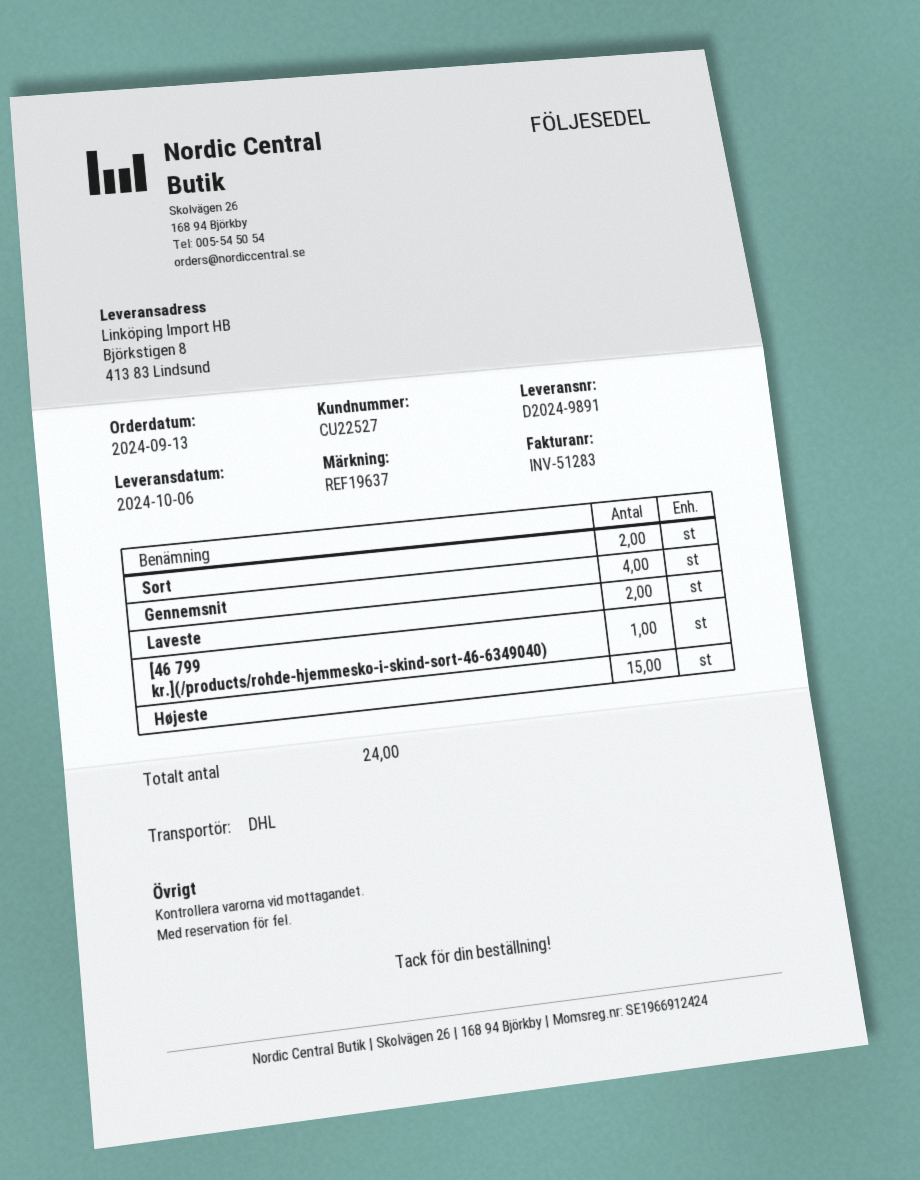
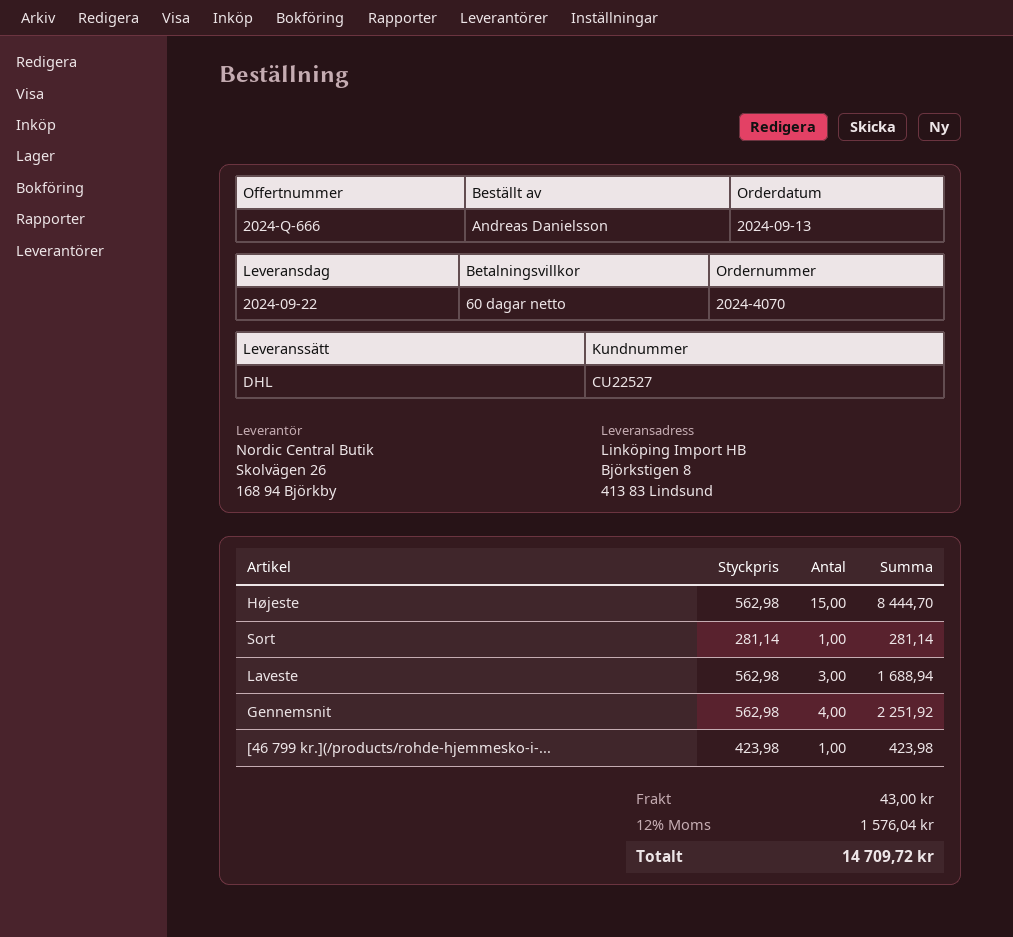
delivery date: 2024-10-06 -> 2024-09-22
Sort: 2 -> 1
Laveste: 2 -> 3

